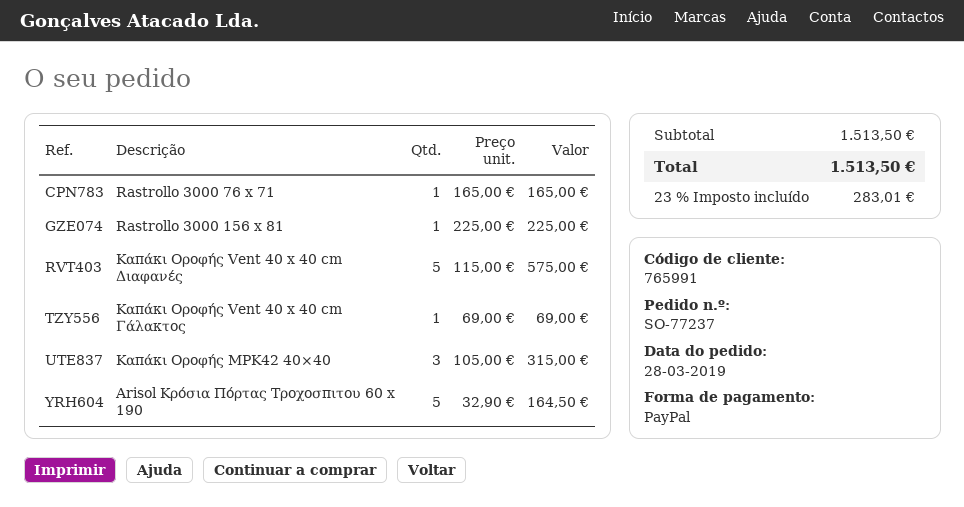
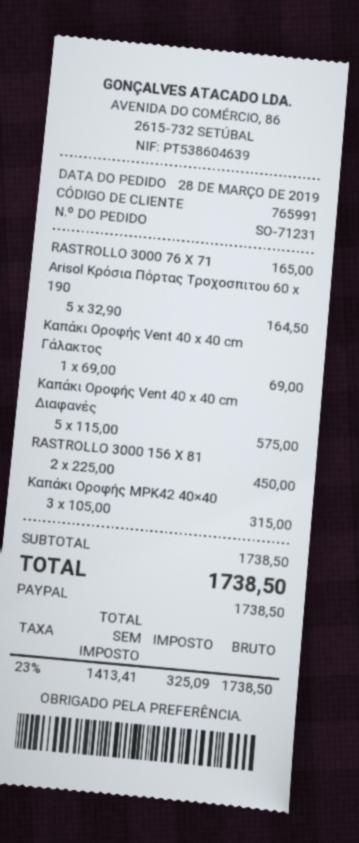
order number: SO-77237 -> SO-71231
Rastrollo 3000 156 x 81: 1 x 225.00 = 225.00 -> 2 x 225.00 = 450.00
subtotal: 1513.50 -> 1738.50
tax: 23% = 283.01 -> 23% = 325.09
total: 1513.50 -> 1738.50

